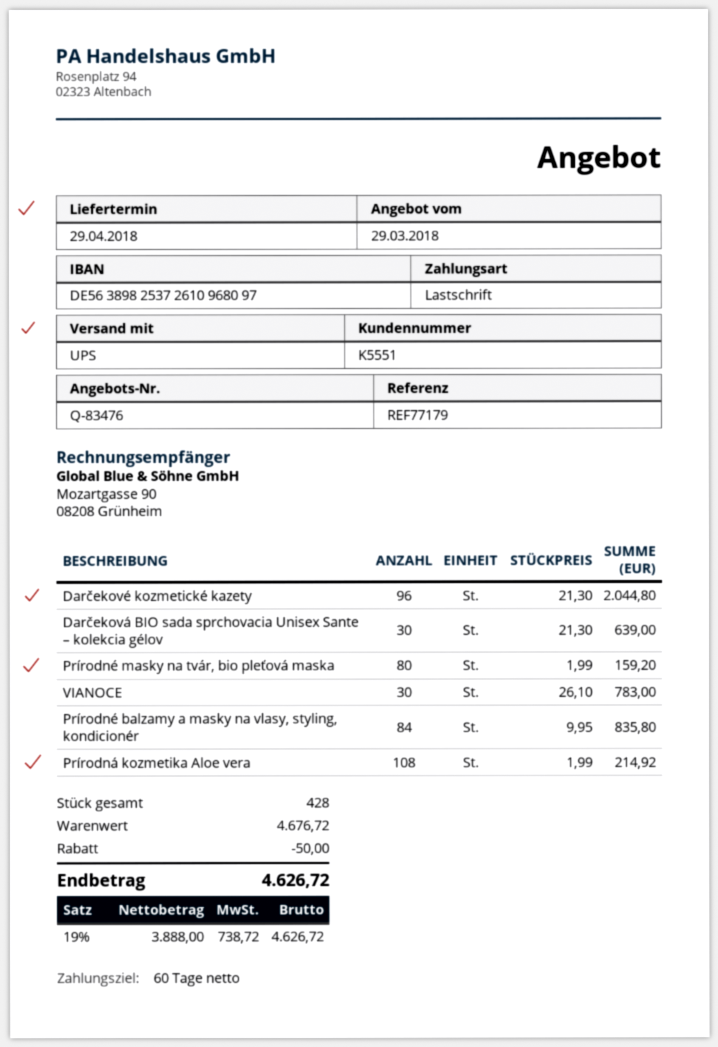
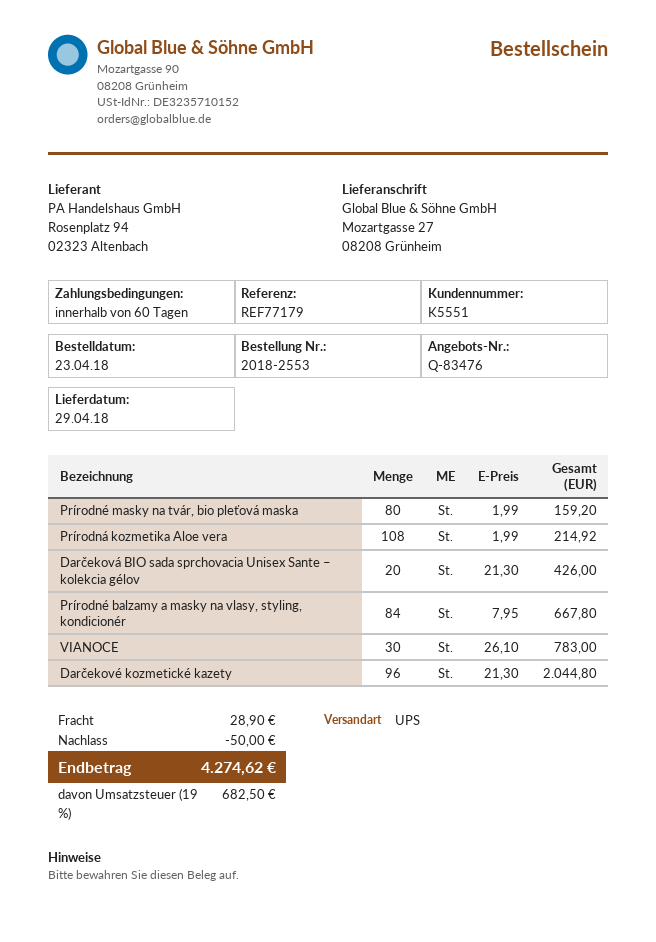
Darčeková BIO sada sprchovacia Unisex Sante – kolekcia gélov: 30 x 21.30 = 639.00 -> 20 x 21.30 = 426.00
Prírodné balzamy a masky na vlasy, styling, kondicionér: 84 x 9.95 = 835.80 -> 84 x 7.95 = 667.80
shipping: none -> 28.90
tax: 19% = 738.72 -> 19% = 682.50
total: 4626.72 -> 4274.62

